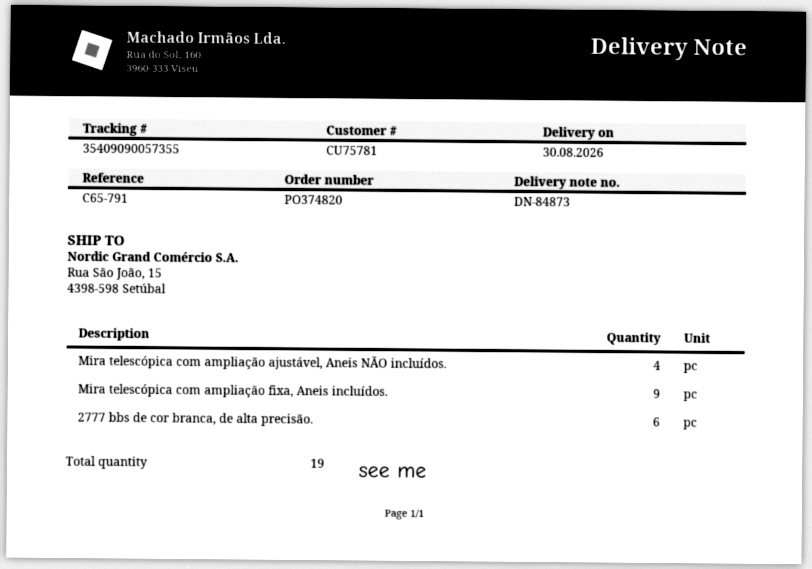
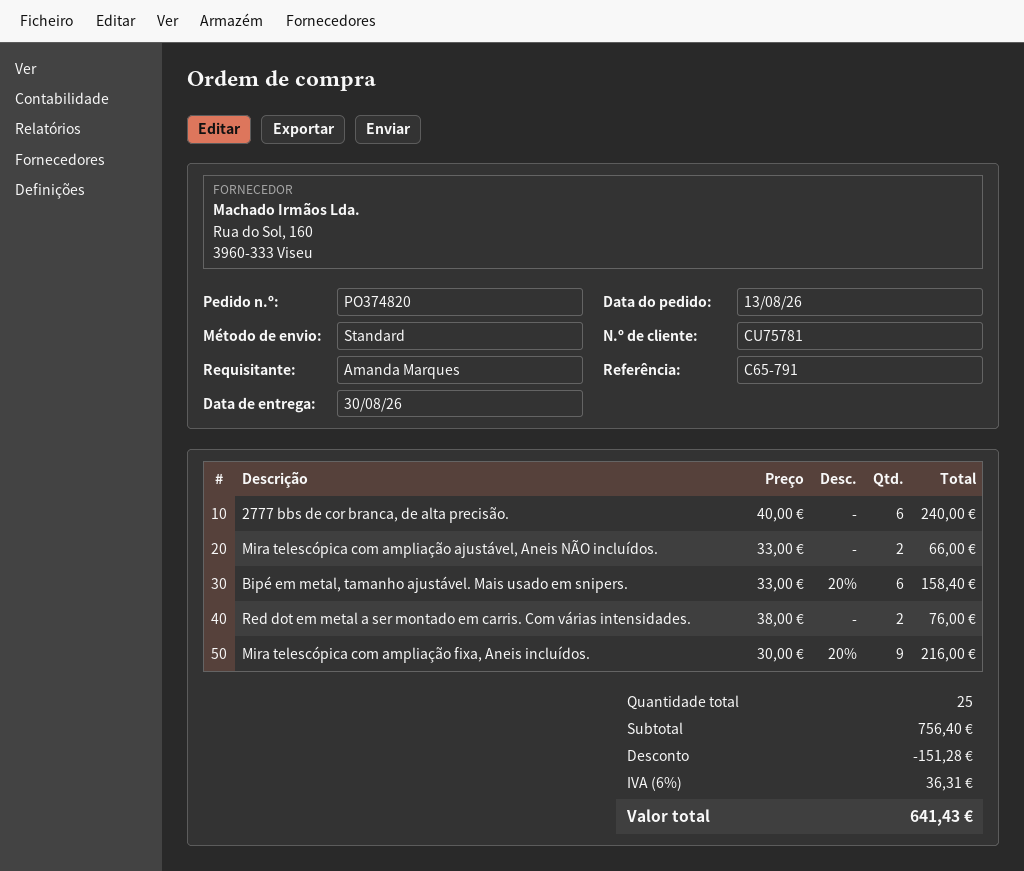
Mira telescópica com ampliação ajustável, Aneis NÃO incluídos.: 4 -> 2
Bipé em metal, tamanho ajustável. Mais usado em snipers.: none -> 6
Red dot em metal a ser montado em carris. Com várias intensidades.: none -> 2
total quantity: 19 -> 25

